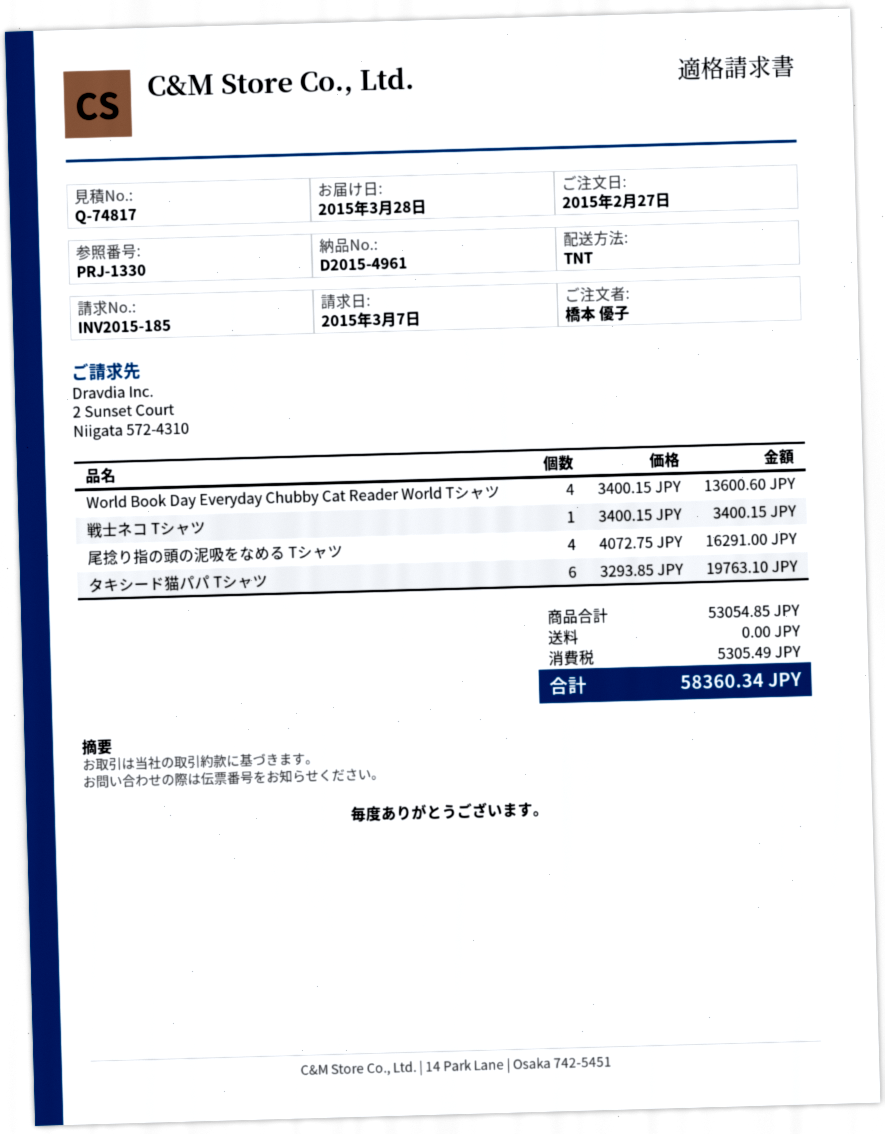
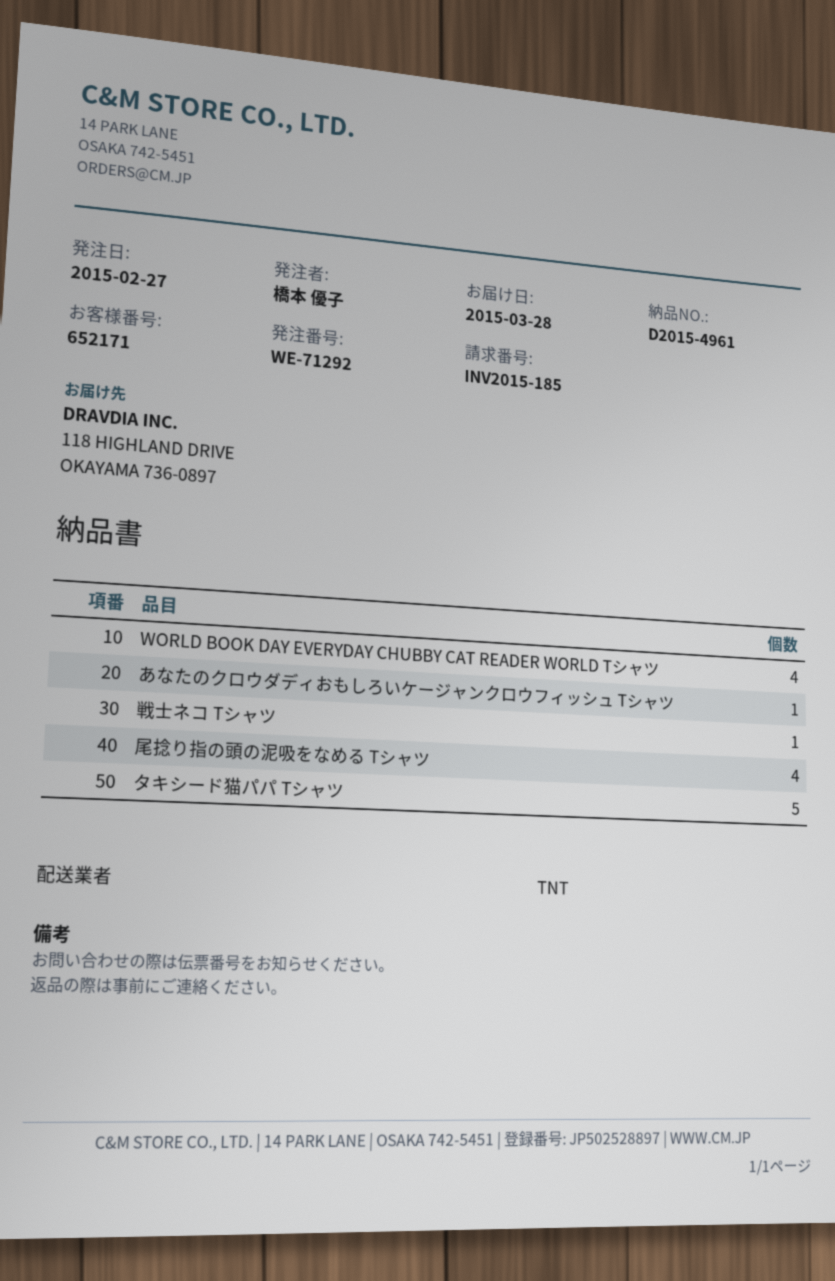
タキシード猫パパ Tシャツ: 6 -> 5
あなたのクロウダディおもしろいケージャンクロウフィッシュ Tシャツ: none -> 1

